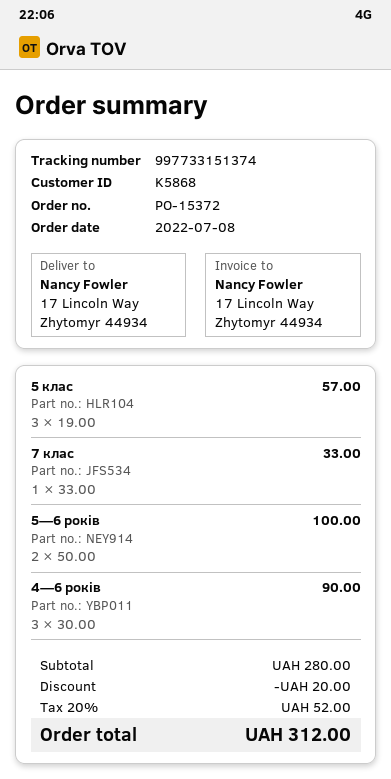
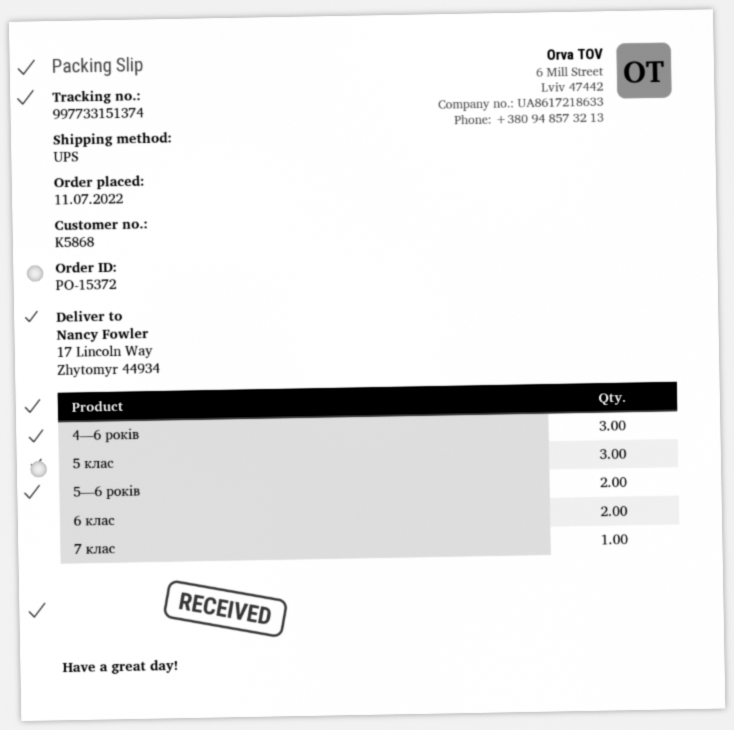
order date: 2022-07-08 -> 2022-07-11
6 клас: none -> 2

